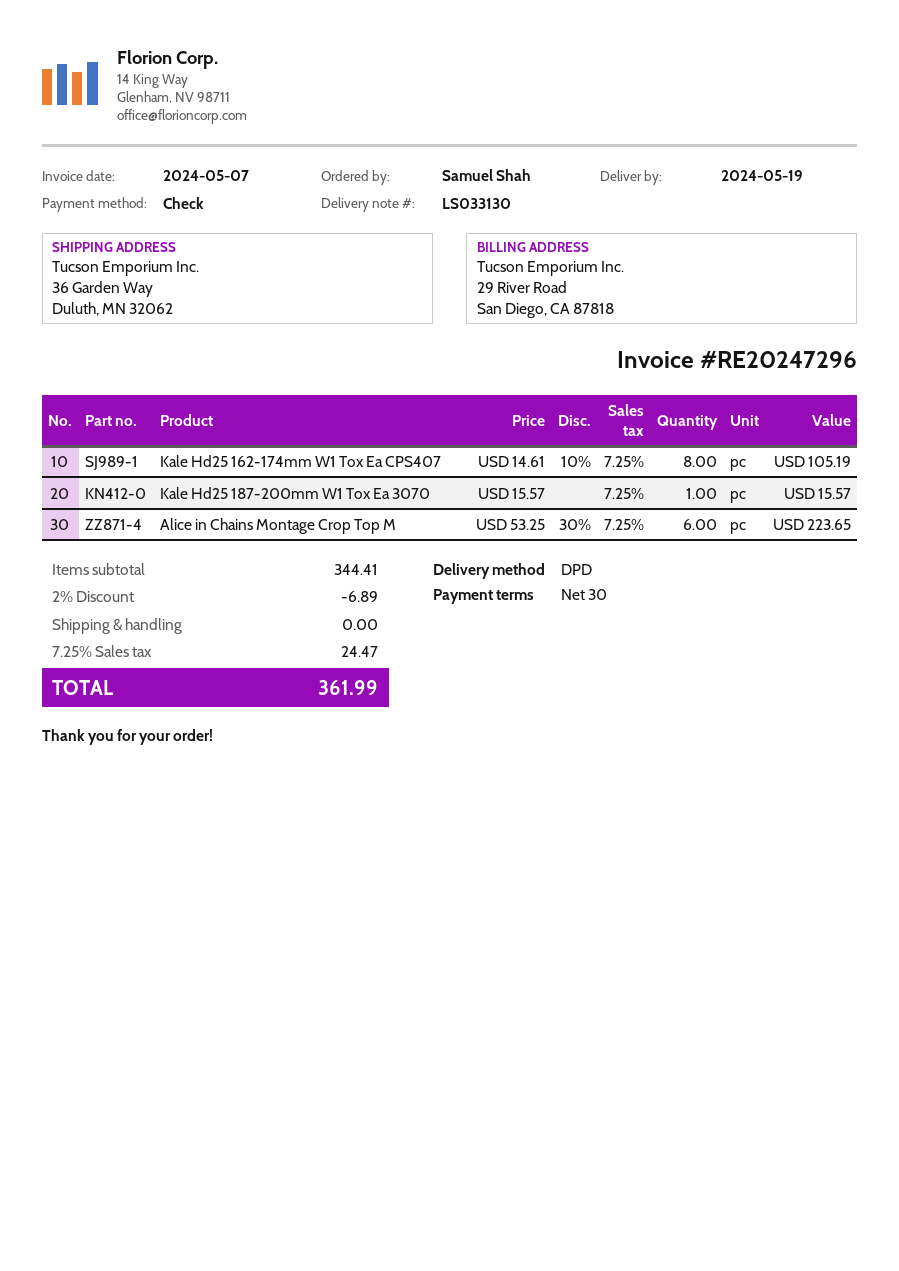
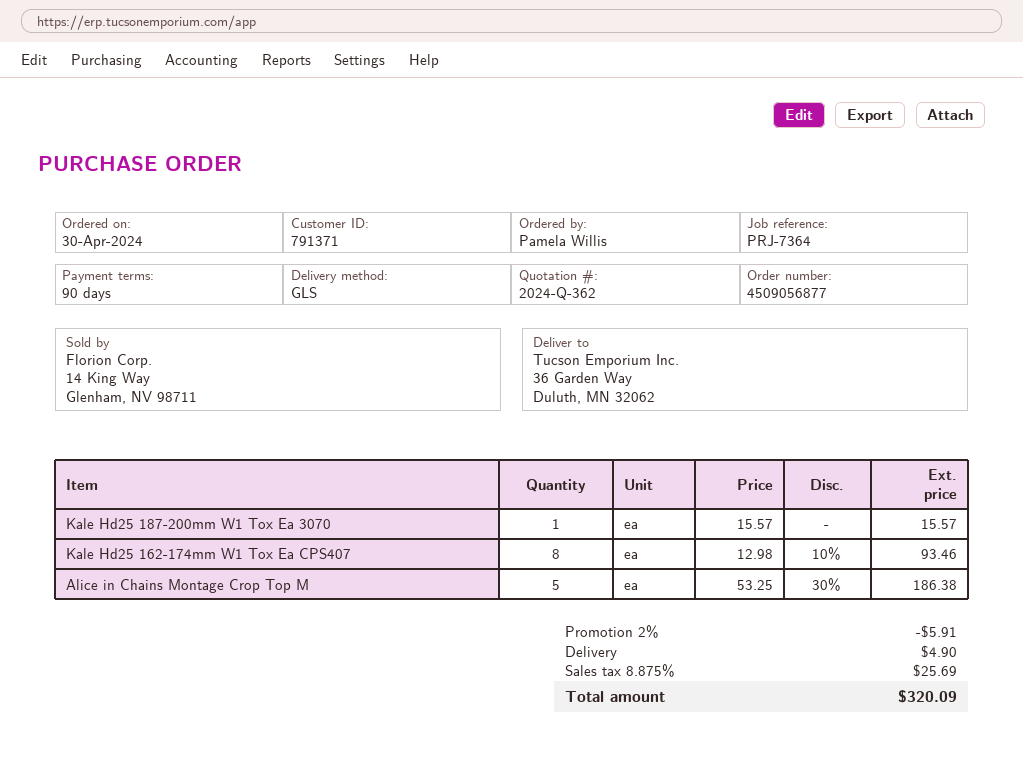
payment terms: 30 days -> 90 days
ordered by: Samuel Shah -> Pamela Willis
shipping method: DPD -> GLS
Kale Hd25 162-174mm W1 Tox Ea CPS407: 8 x 14.61 - 10% = 105.19 -> 8 x 12.98 - 10% = 93.46
Alice in Chains Montage Crop Top M: 6 x 53.25 - 30% = 223.65 -> 5 x 53.25 - 30% = 186.38
discount: 2% = 6.89 -> 2% = 5.91
shipping: 0.00 -> 4.90
tax: 7.25% = 24.47 -> 8.875% = 25.69
total: 361.99 -> 320.09

